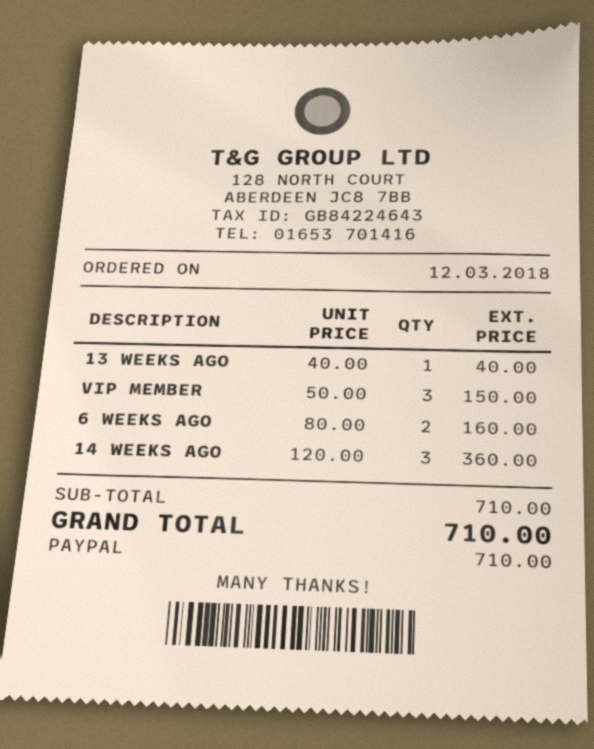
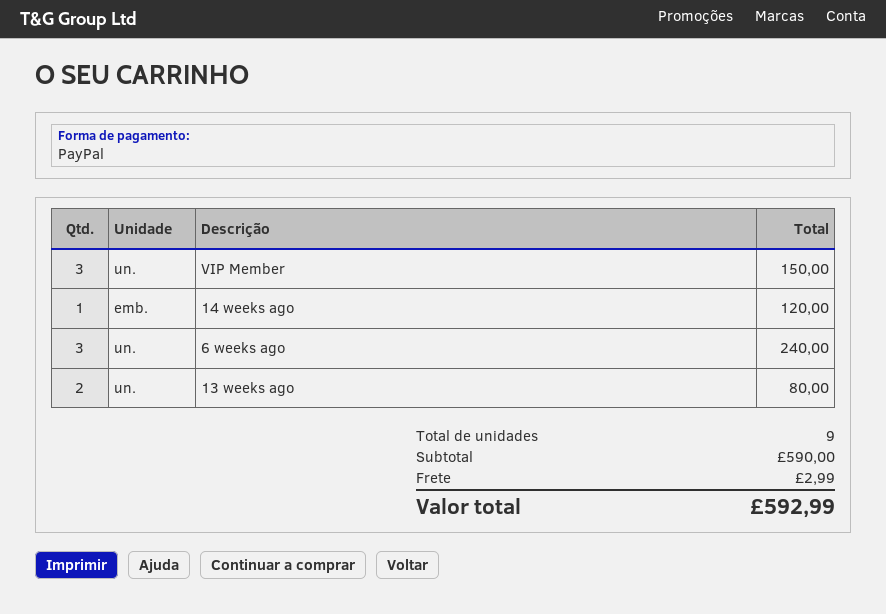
13 WEEKS AGO: 1 for 40.00 -> 2 for 80.00
6 WEEKS AGO: 2 for 160.00 -> 3 for 240.00
14 WEEKS AGO: 3 for 360.00 -> 1 for 120.00
subtotal: 710.00 -> 590.00
shipping: none -> 2.99
total: 710.00 -> 592.99

